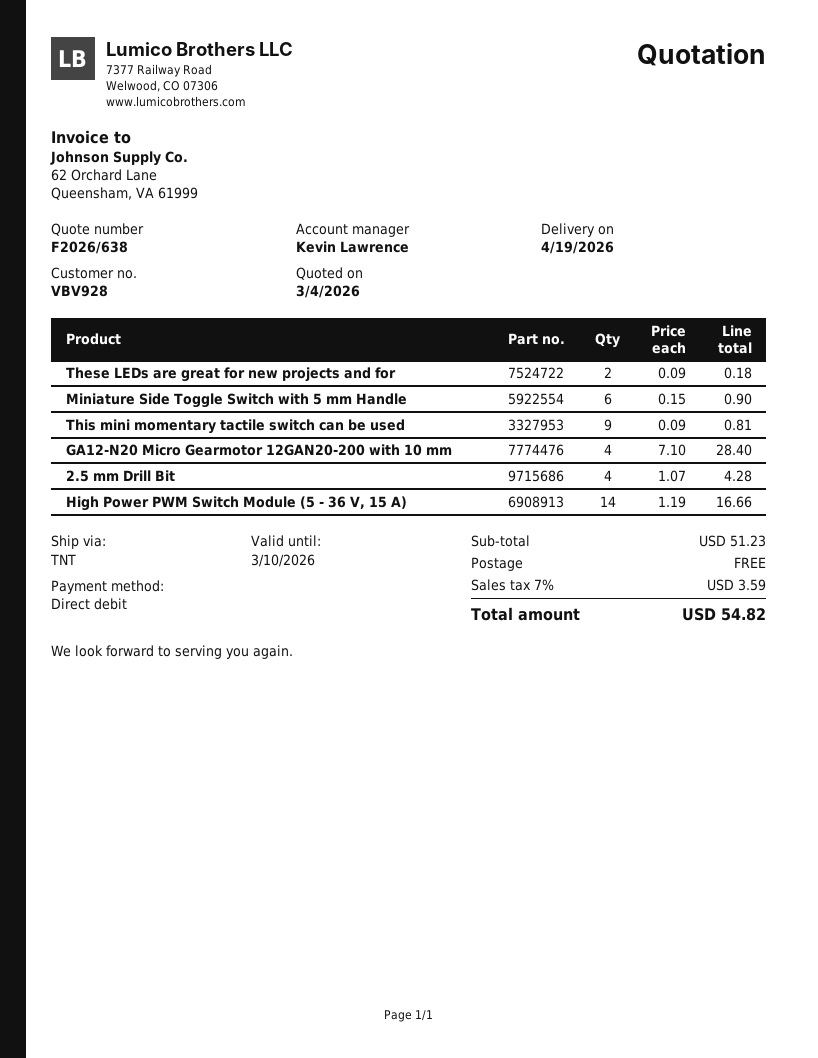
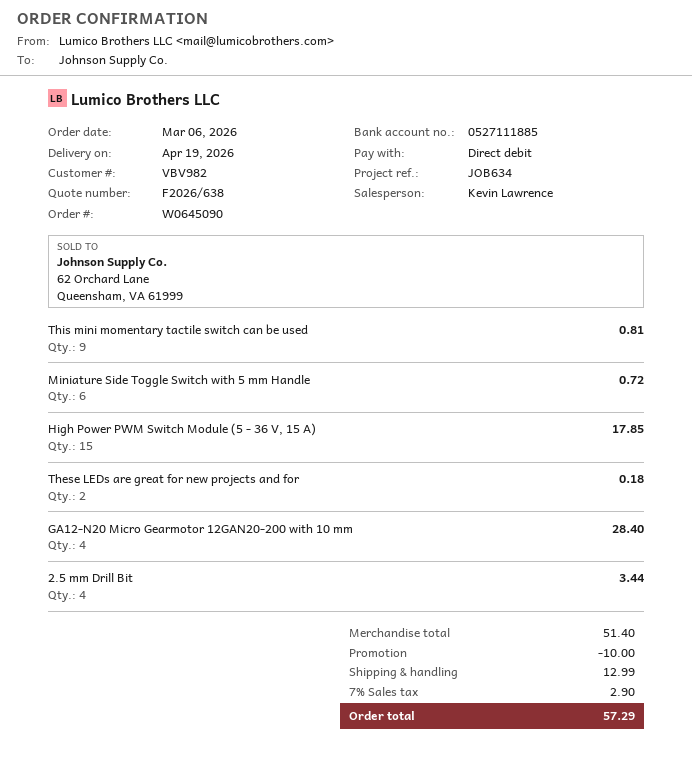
customer number: VBV928 -> VBV982
Miniature Side Toggle Switch with 5 mm Handle: 6 for 0.90 -> 6 for 0.72
2.5 mm Drill Bit: 4 for 4.28 -> 4 for 3.44
High Power PWM Switch Module (5 - 36 V, 15 A): 14 for 16.66 -> 15 for 17.85
subtotal: 51.23 -> 51.40
discount: none -> 10.00
shipping: 0.00 -> 12.99
tax: 7% = 3.59 -> 7% = 2.90
total: 54.82 -> 57.29

